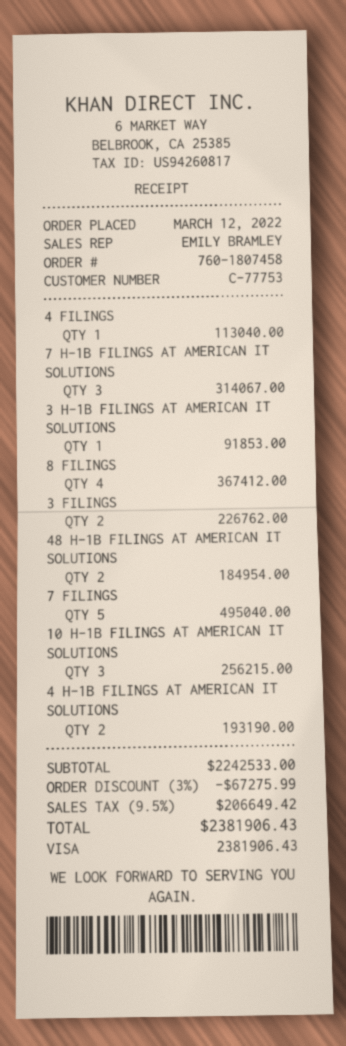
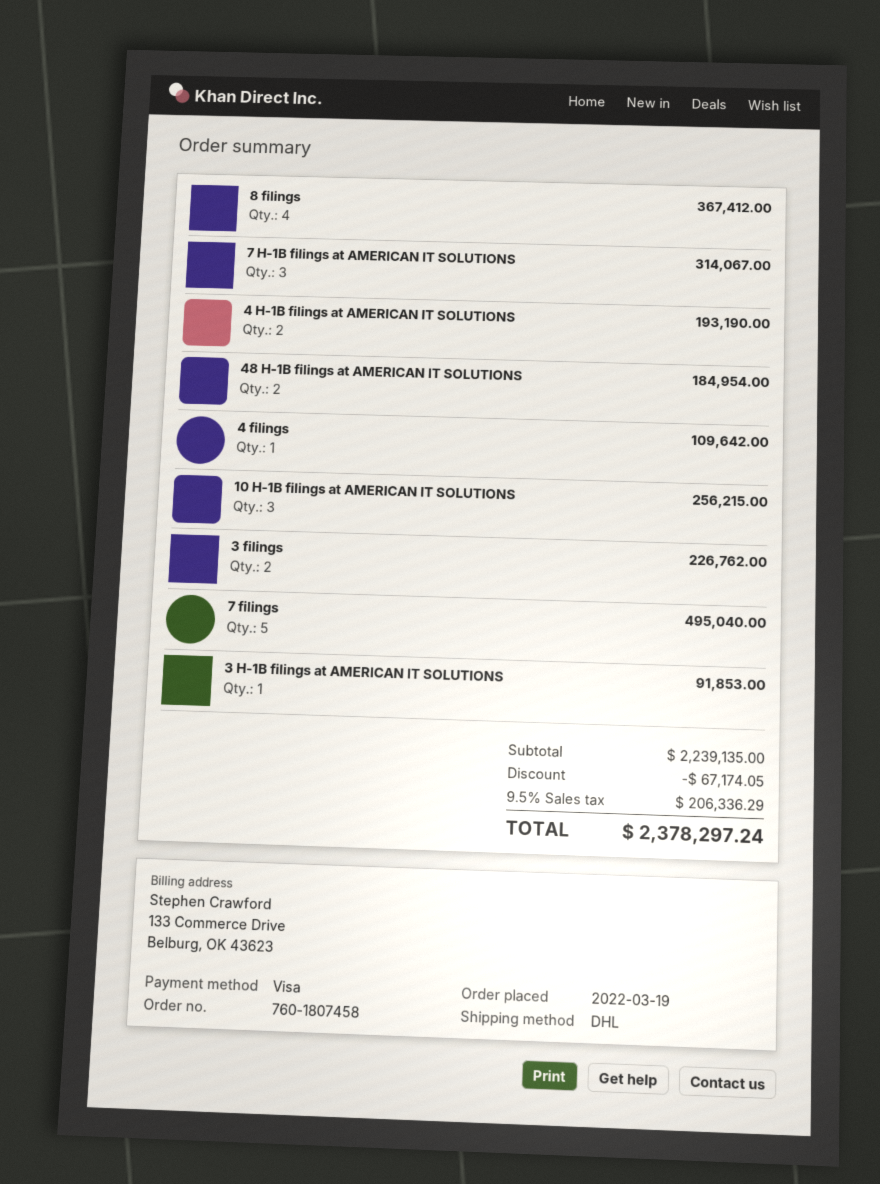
order date: 2022-03-12 -> 2022-03-19
4 FILINGS: 1 for 113040.00 -> 1 for 109642.00
subtotal: 2242533.00 -> 2239135.00
discount: 67275.99 -> 67174.05
tax: 9.5% = 206649.42 -> 9.5% = 206336.29
total: 2381906.43 -> 2378297.24

